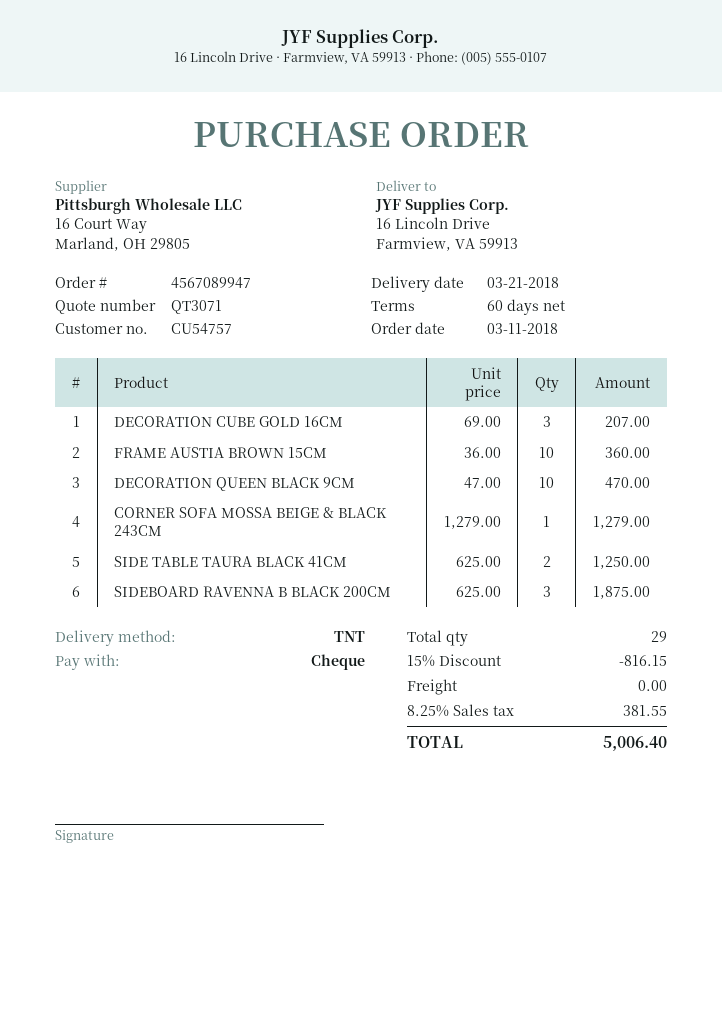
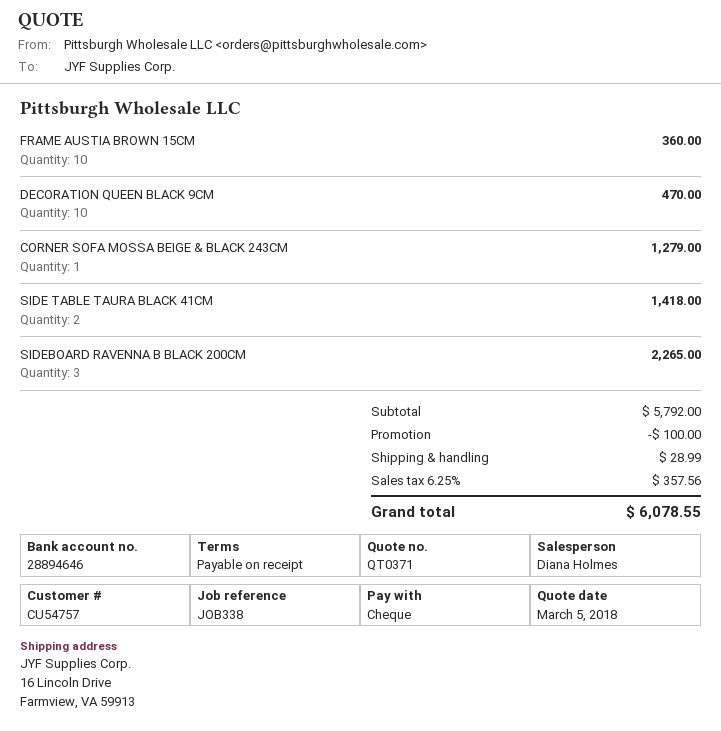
quote number: QT3071 -> QT0371
payment terms: 60 days -> on receipt
DECORATION CUBE GOLD 16CM: 3 for 207.00 -> none
SIDE TABLE TAURA BLACK 41CM: 2 for 1250.00 -> 2 for 1418.00
SIDEBOARD RAVENNA B BLACK 200CM: 3 for 1875.00 -> 3 for 2265.00
discount: 816.15 -> 100.00
shipping: 0.00 -> 28.99
tax: 8.25% = 381.55 -> 6.25% = 357.56
total: 5006.40 -> 6078.55

